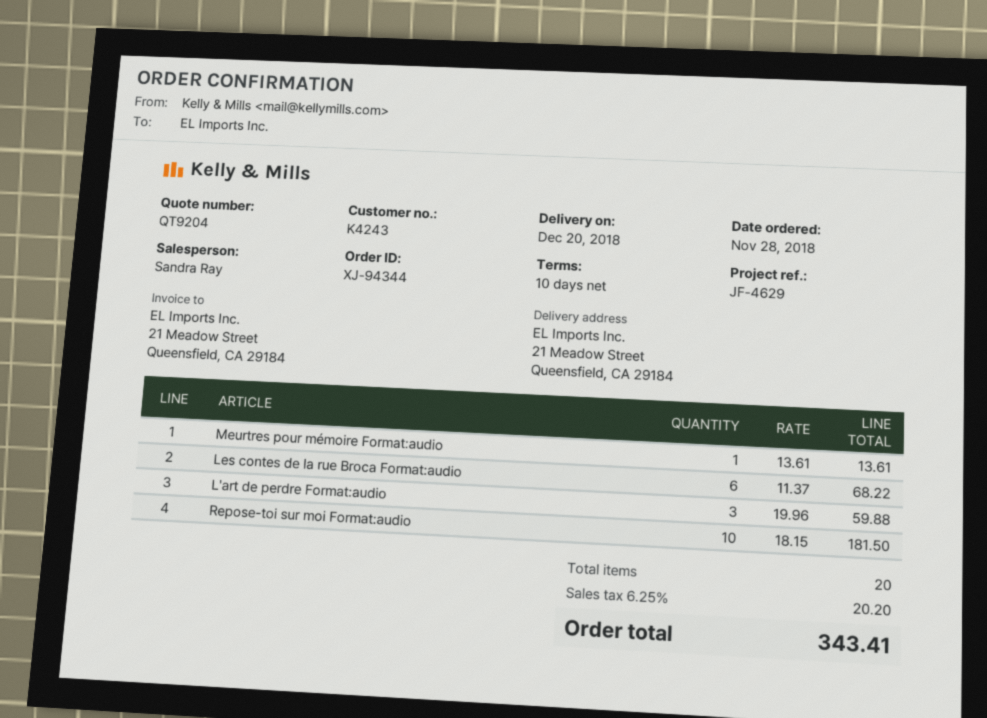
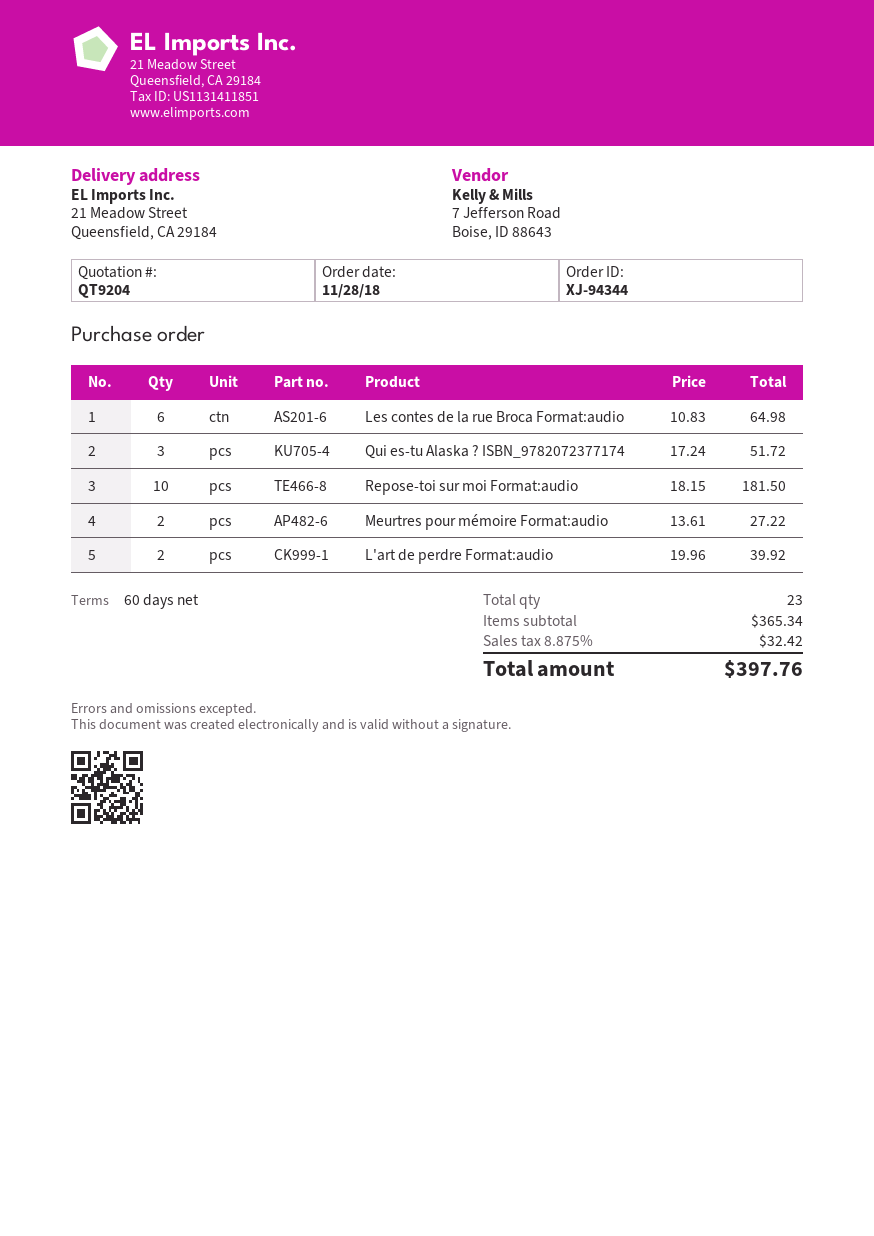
payment terms: 10 days -> 60 days
Meurtres pour mémoire Format:audio: 1 x 13.61 = 13.61 -> 2 x 13.61 = 27.22
Les contes de la rue Broca Format:audio: 6 x 11.37 = 68.22 -> 6 x 10.83 = 64.98
L'art de perdre Format:audio: 3 x 19.96 = 59.88 -> 2 x 19.96 = 39.92
Qui es-tu Alaska ? ISBN_9782072377174: none -> 3 x 17.24 = 51.72
total quantity: 20 -> 23
tax: 6.25% = 20.20 -> 8.875% = 32.42
total: 343.41 -> 397.76

